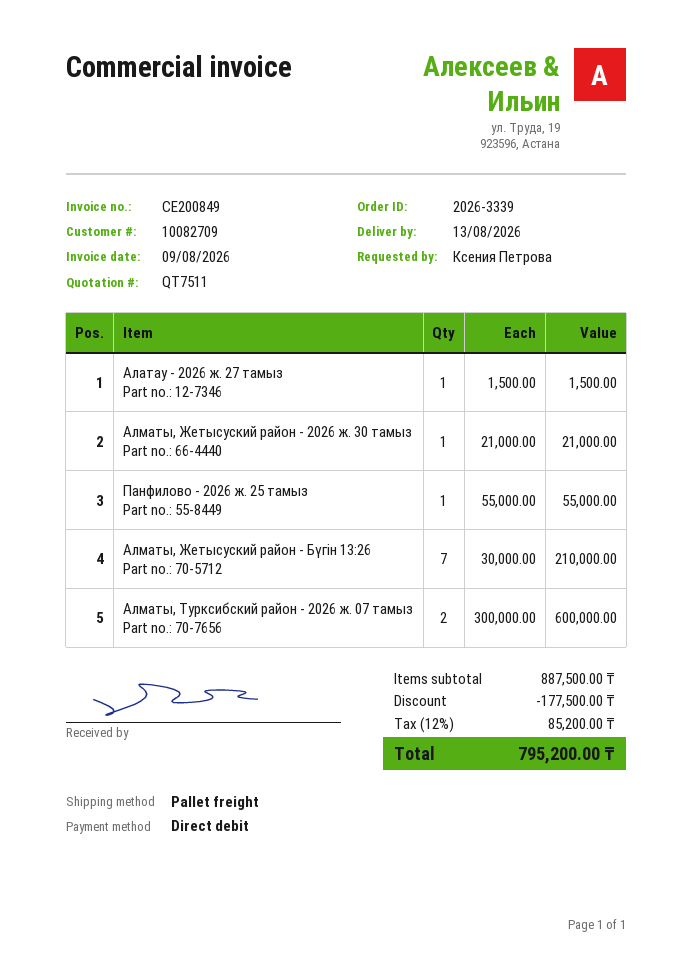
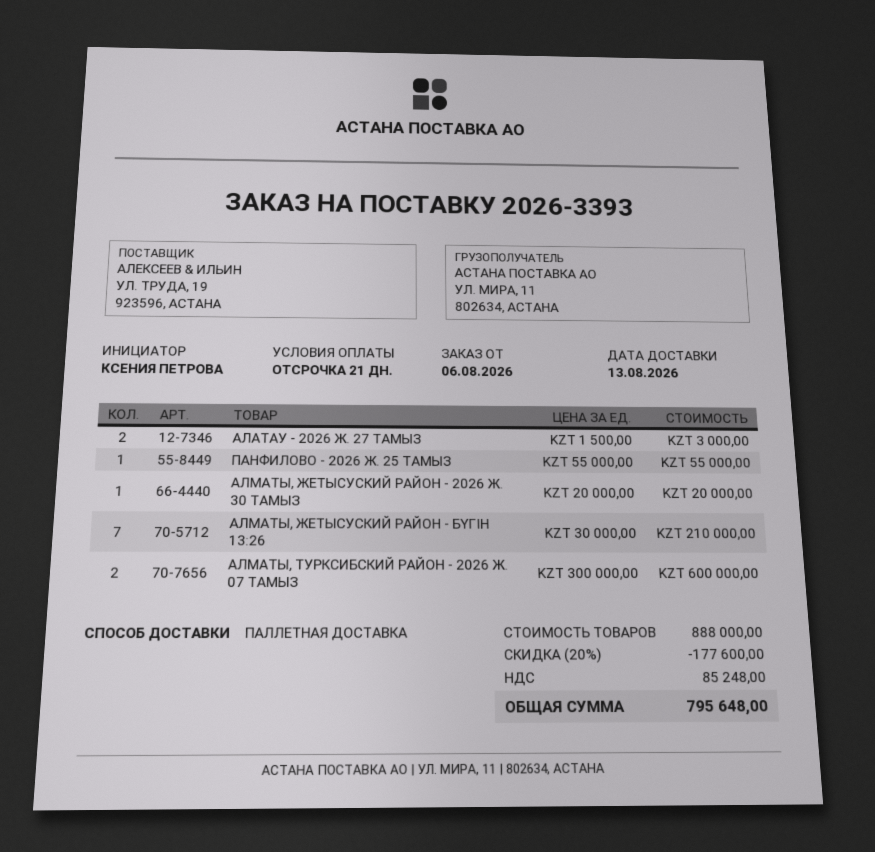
order number: 2026-3339 -> 2026-3393
Алатау - 2026 ж. 27 тамыз: 1 x 1500.00 = 1500.00 -> 2 x 1500.00 = 3000.00
Алматы, Жетысуский район - 2026 ж. 30 тамыз: 1 x 21000.00 = 21000.00 -> 1 x 20000.00 = 20000.00
subtotal: 887500.00 -> 888000.00
discount: 177500.00 -> 177600.00
tax: 85200.00 -> 85248.00
total: 795200.00 -> 795648.00

